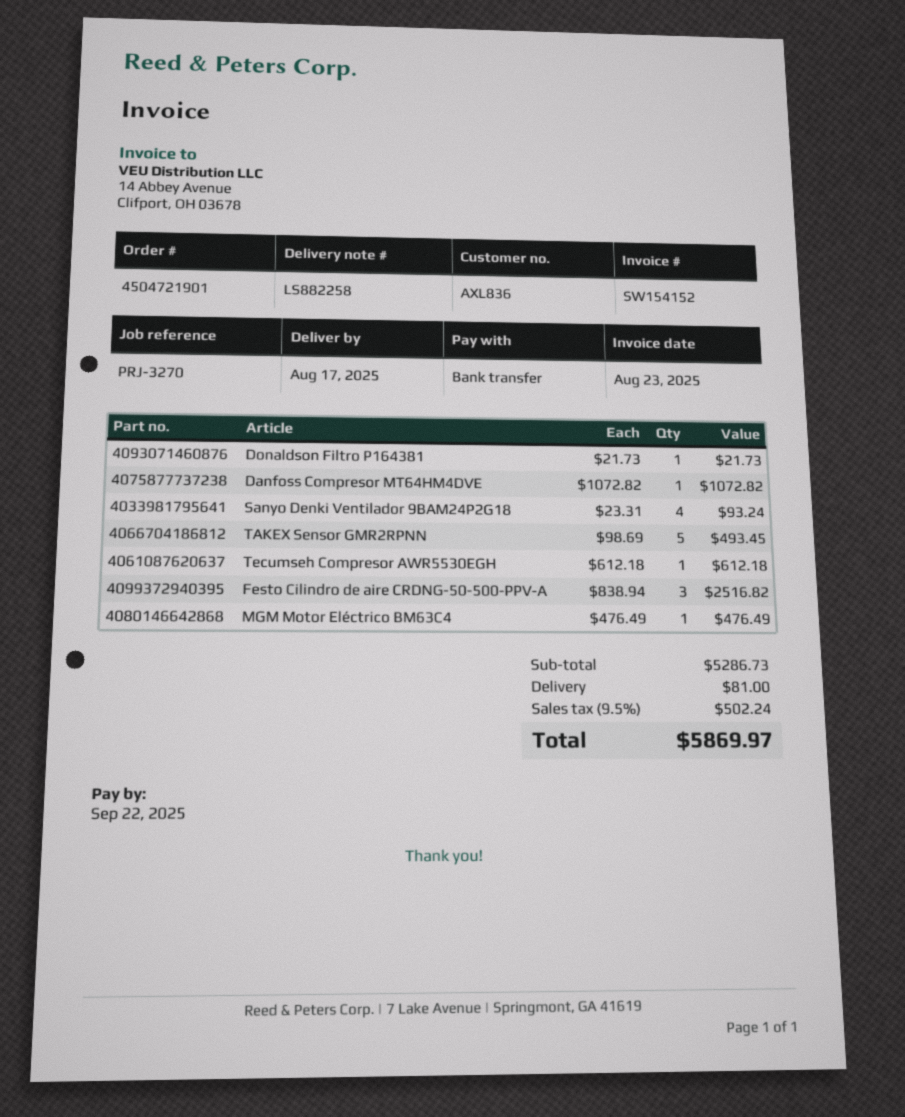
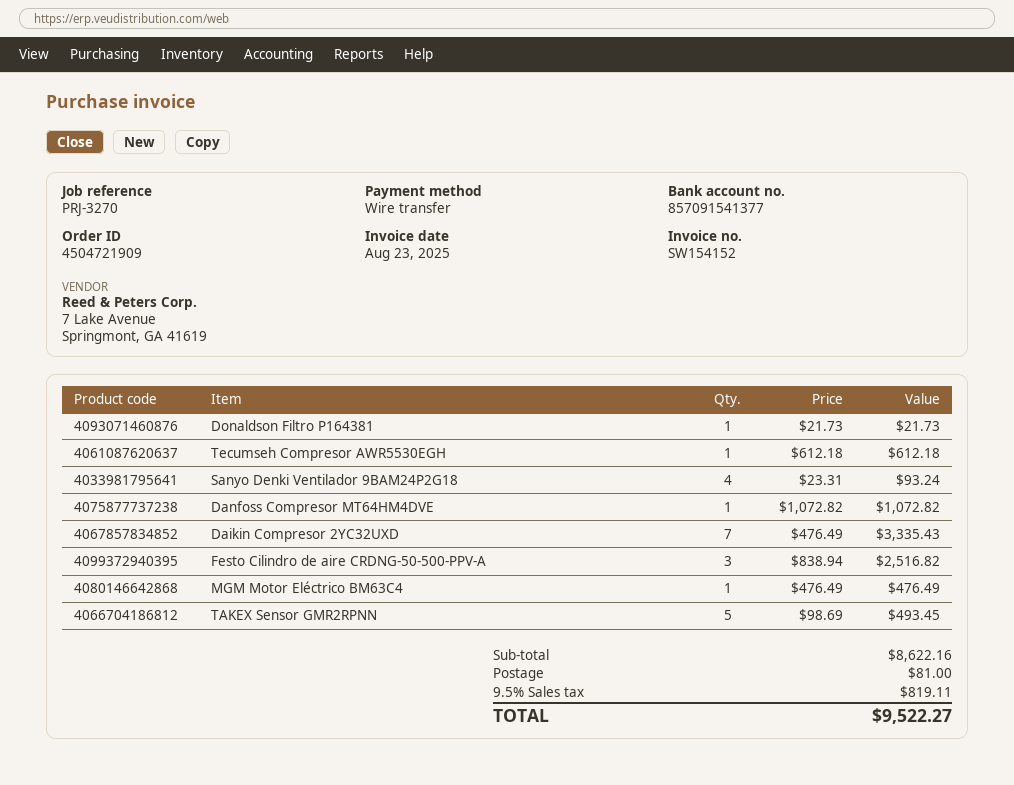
order number: 4504721901 -> 4504721909
Daikin Compresor 2YC32UXD: none -> 7 x 476.49 = 3335.43
subtotal: 5286.73 -> 8622.16
tax: 9.5% = 502.24 -> 9.5% = 819.11
total: 5869.97 -> 9522.27

